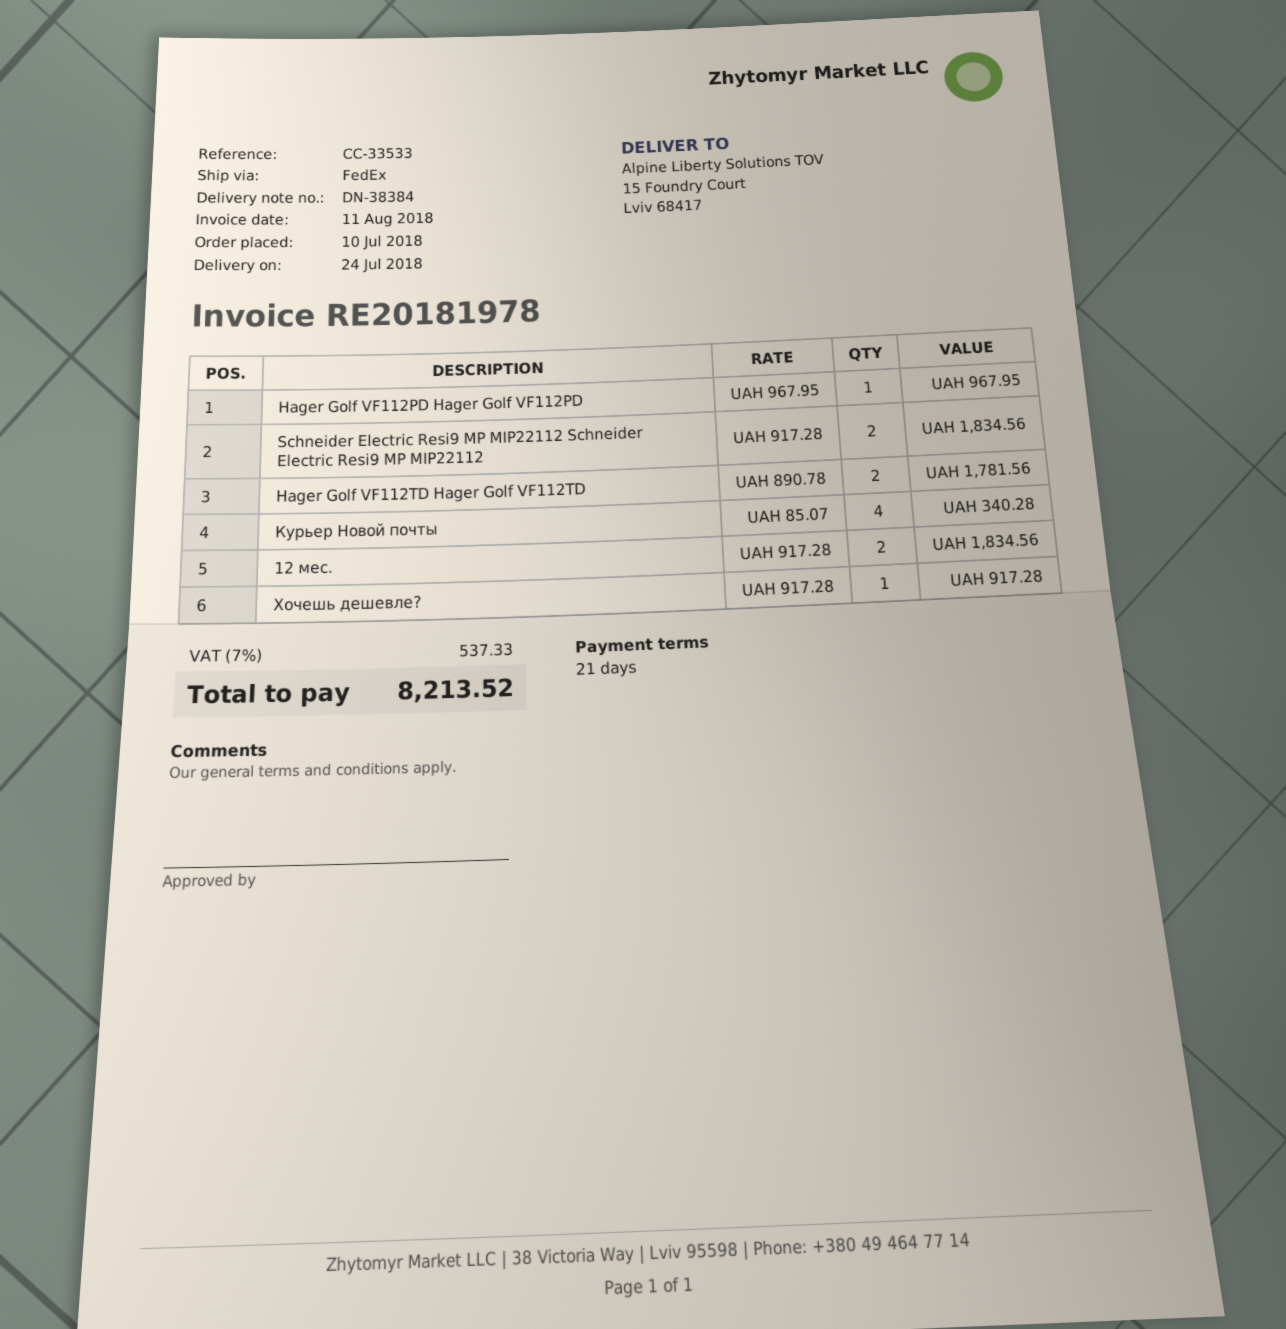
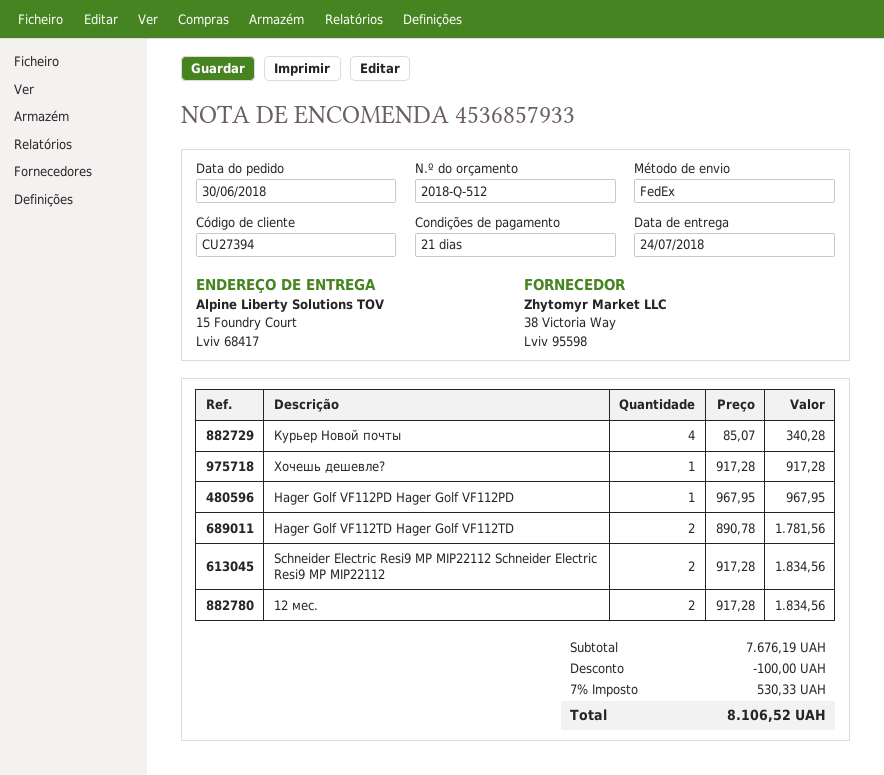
order date: 2018-07-10 -> 2018-06-30
discount: none -> 100.00
tax: 7% = 537.33 -> 7% = 530.33
total: 8213.52 -> 8106.52

